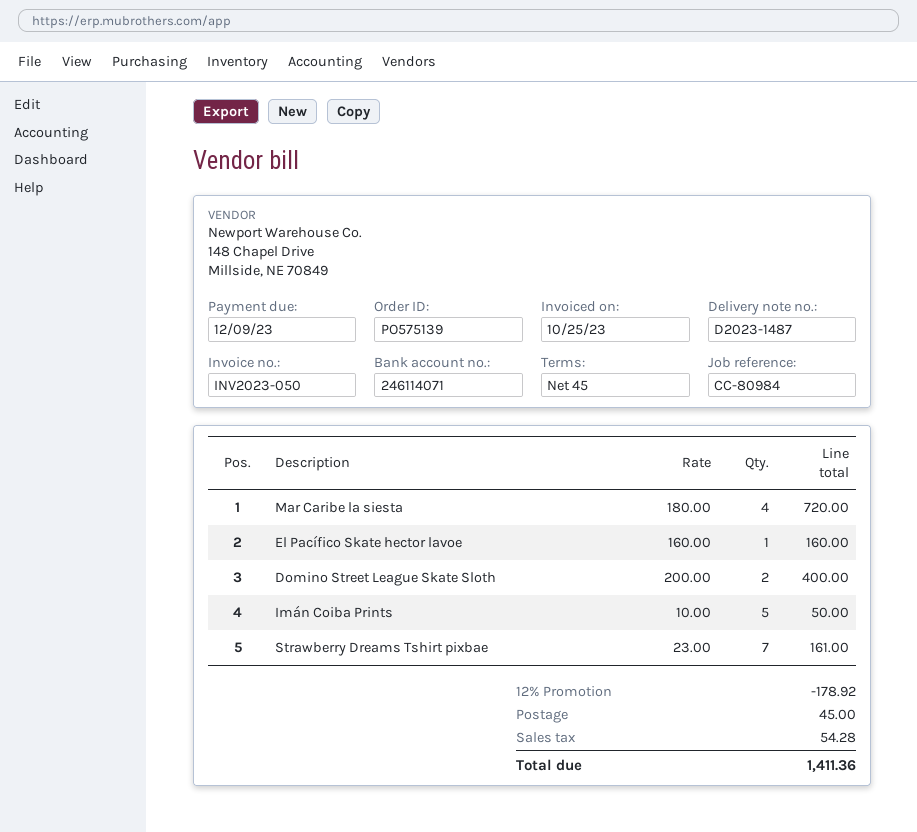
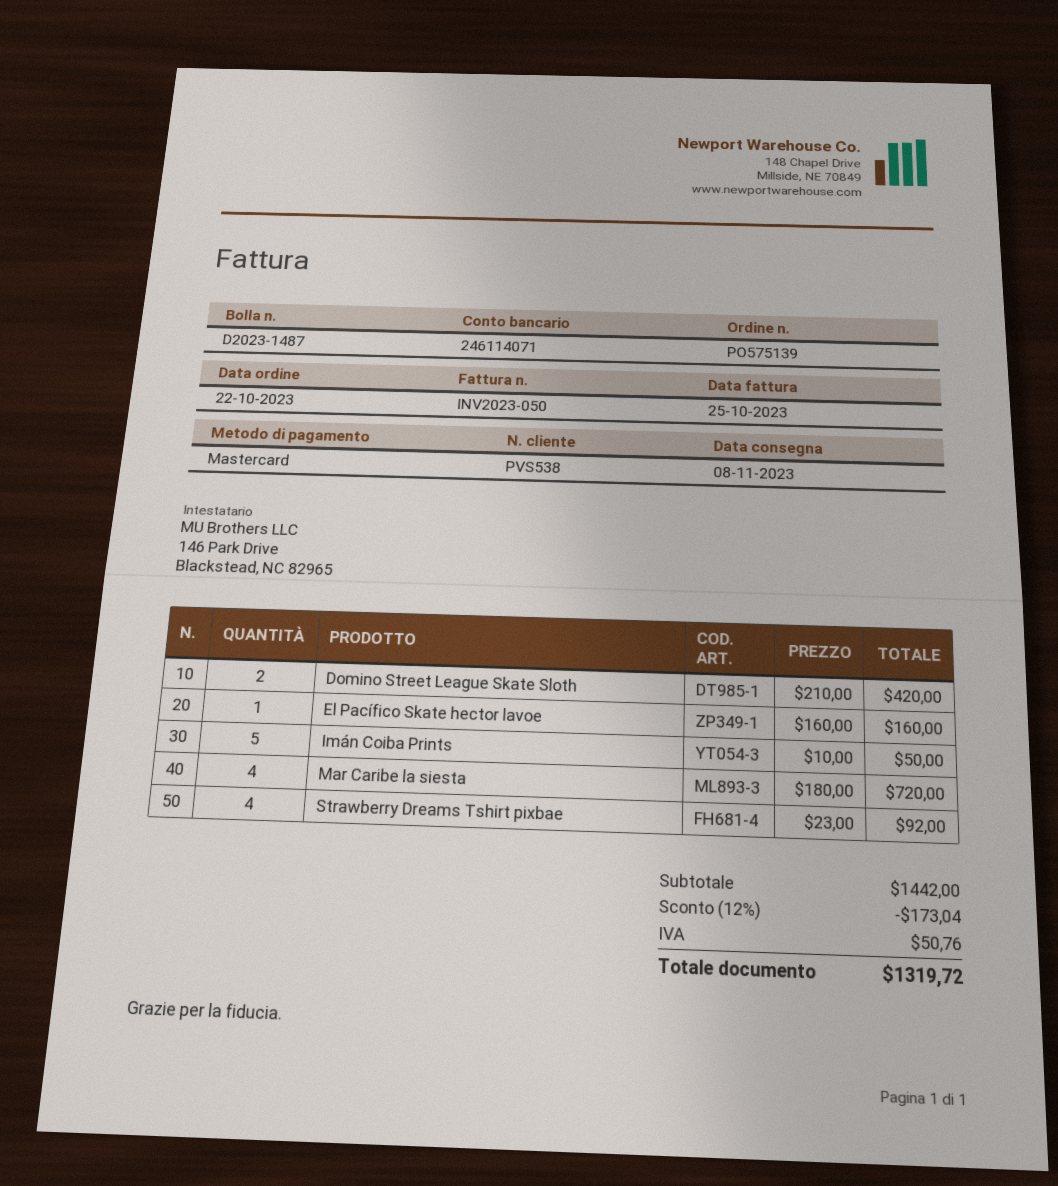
Domino Street League Skate Sloth: 2 x 200.00 = 400.00 -> 2 x 210.00 = 420.00
Strawberry Dreams Tshirt pixbae: 7 x 23.00 = 161.00 -> 4 x 23.00 = 92.00
discount: 12% = 178.92 -> 12% = 173.04
shipping: 45.00 -> none
tax: 54.28 -> 50.76
total: 1411.36 -> 1319.72

